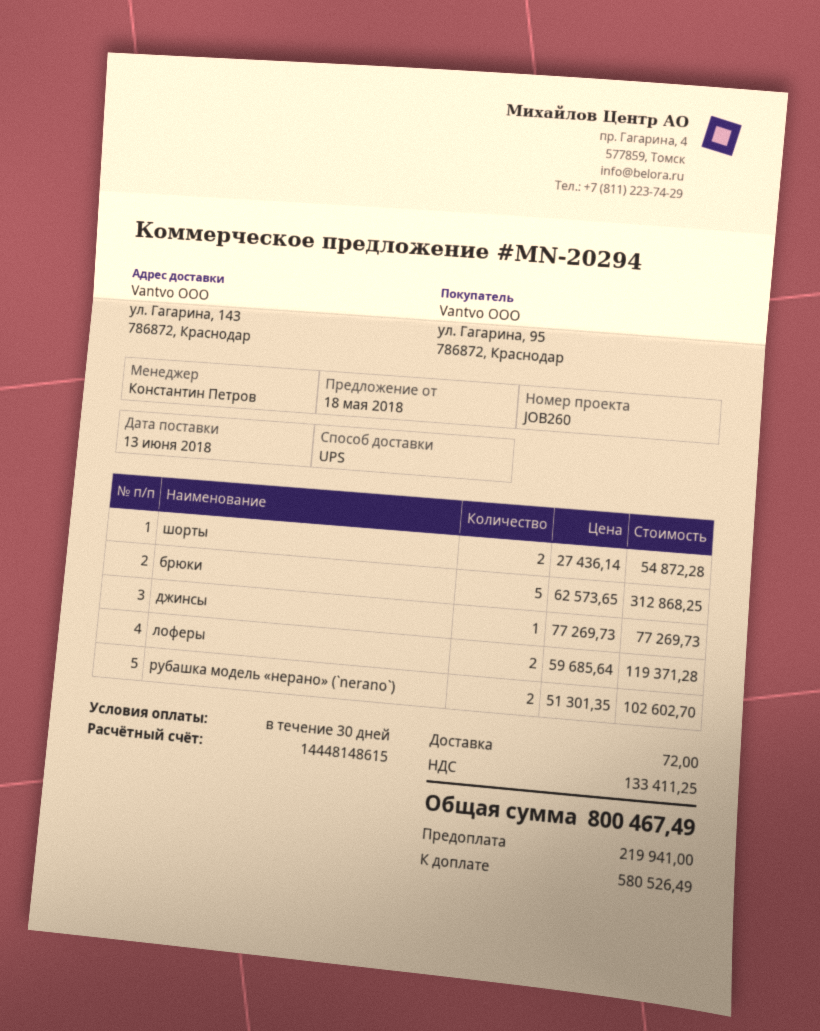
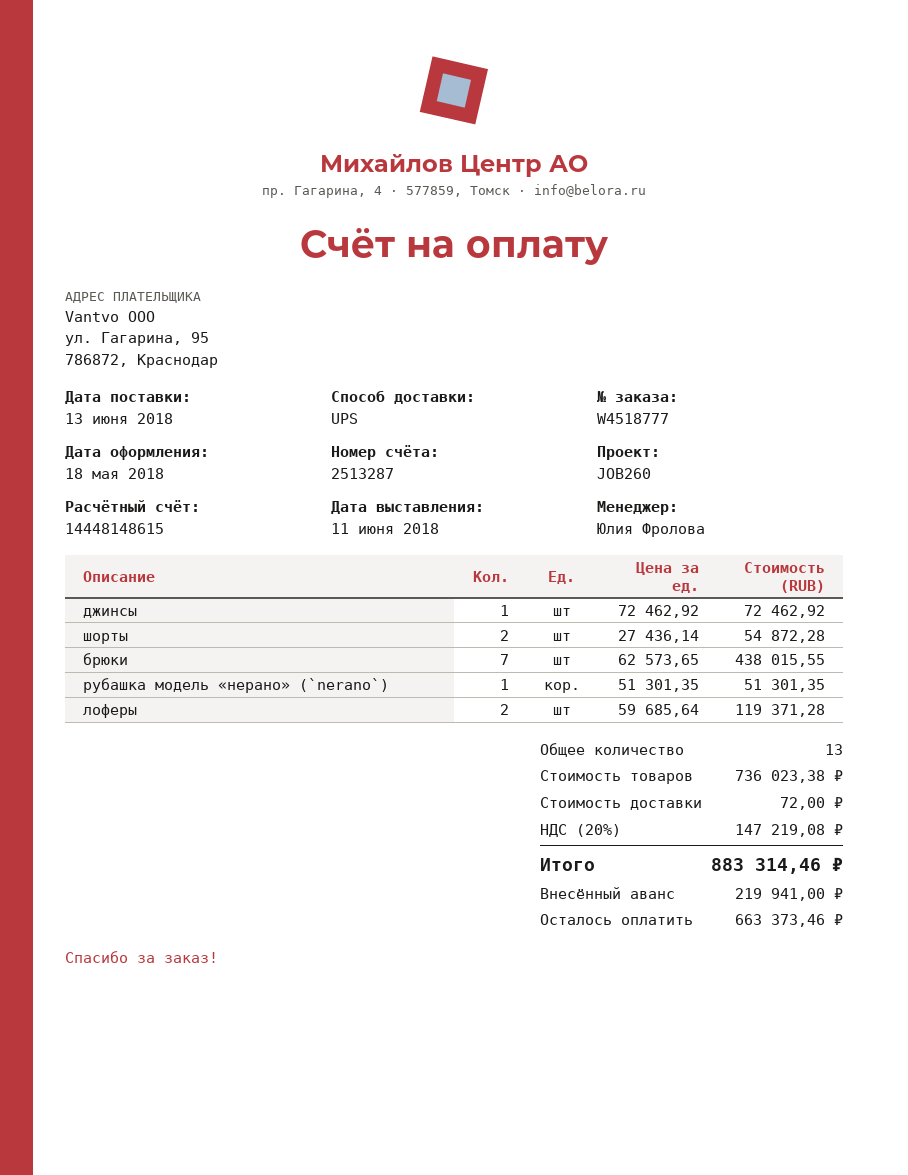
sales rep: Константин Петров -> Юлия Фролова
брюки: 5 x 62573.65 = 312868.25 -> 7 x 62573.65 = 438015.55
джинсы: 1 x 77269.73 = 77269.73 -> 1 x 72462.92 = 72462.92
рубашка модель «нерано» (`nerano`): 2 x 51301.35 = 102602.70 -> 1 x 51301.35 = 51301.35
tax: 133411.25 -> 147219.08
total: 800467.49 -> 883314.46
balance: 580526.49 -> 663373.46

